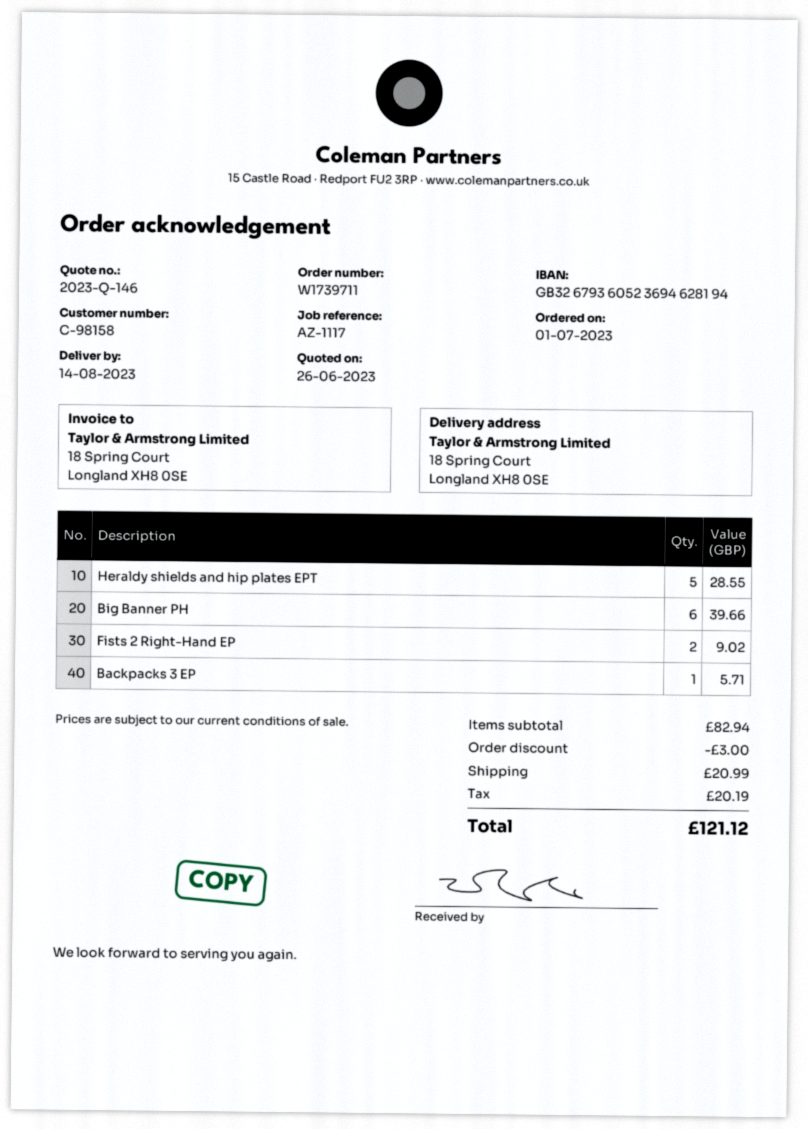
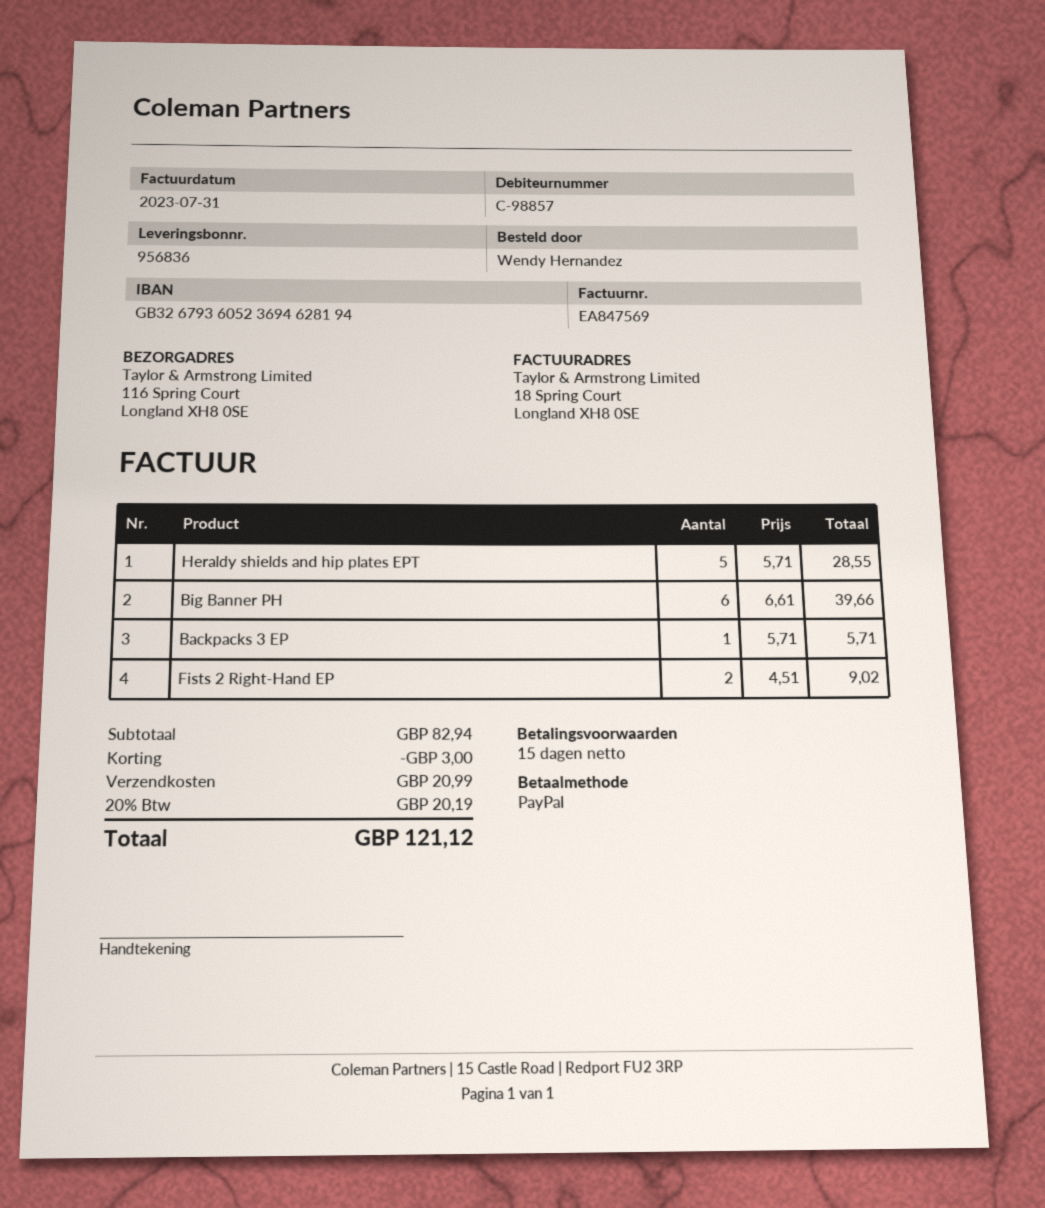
customer number: C-98158 -> C-98857
ship to: 18 Spring Court, Longland XH8 0SE -> 116 Spring Court, Longland XH8 0SE

